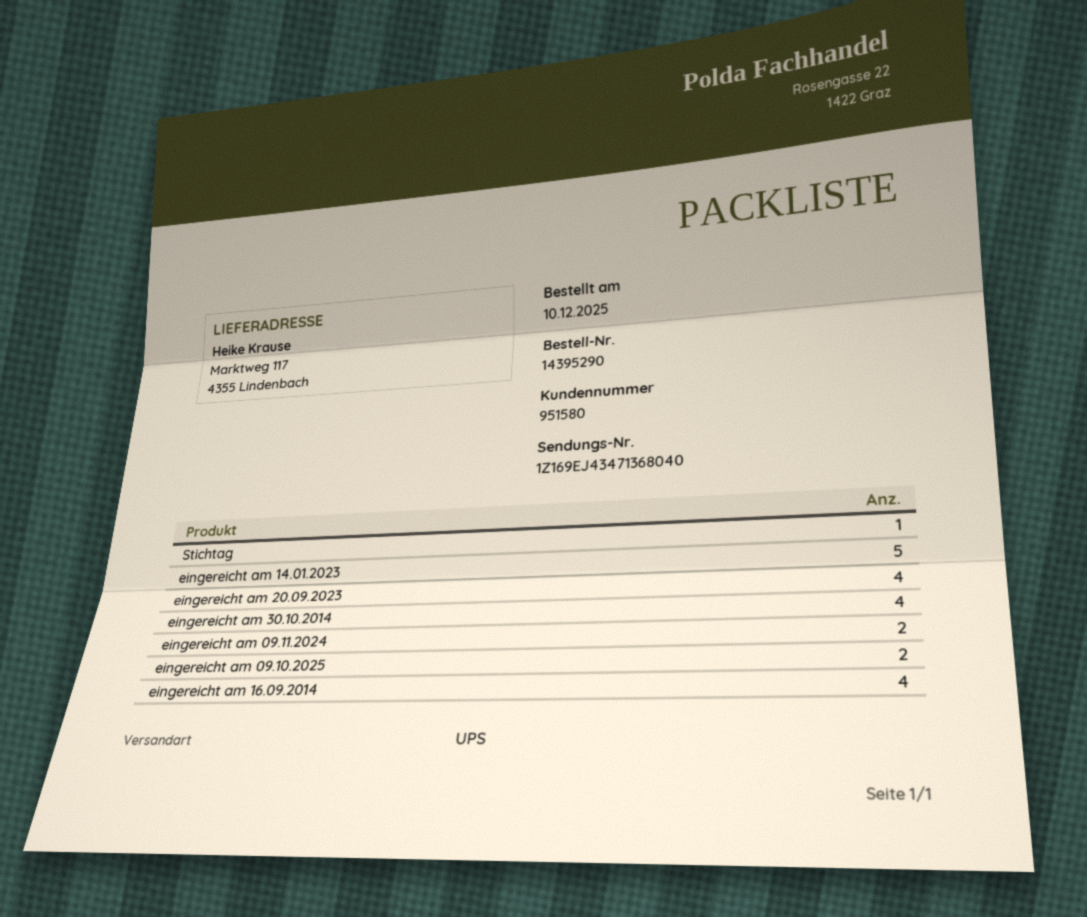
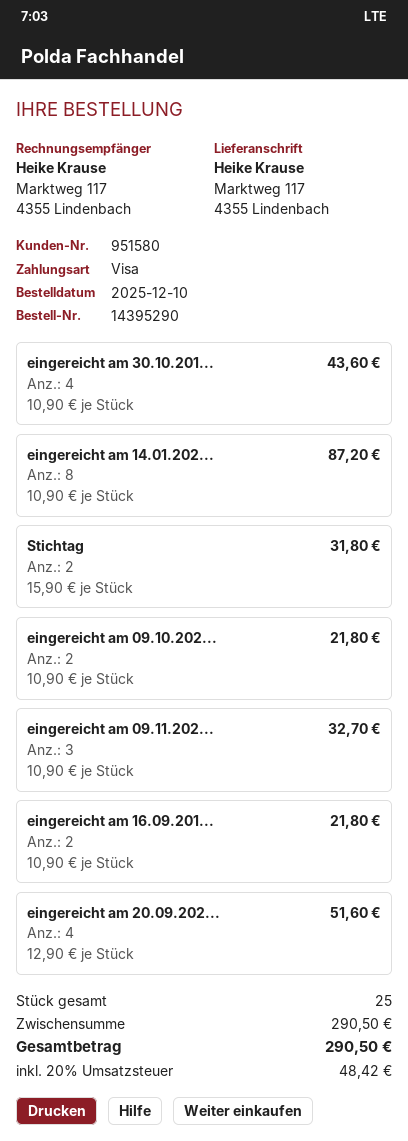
Stichtag: 1 -> 2
eingereicht am 14.01.2023: 5 -> 8
eingereicht am 09.11.2024: 2 -> 3
eingereicht am 16.09.2014: 4 -> 2

